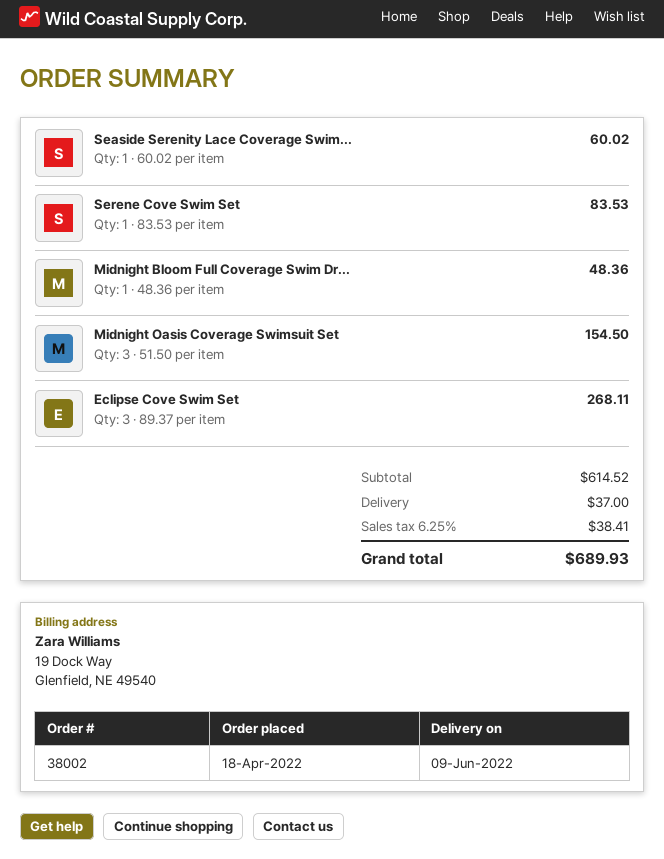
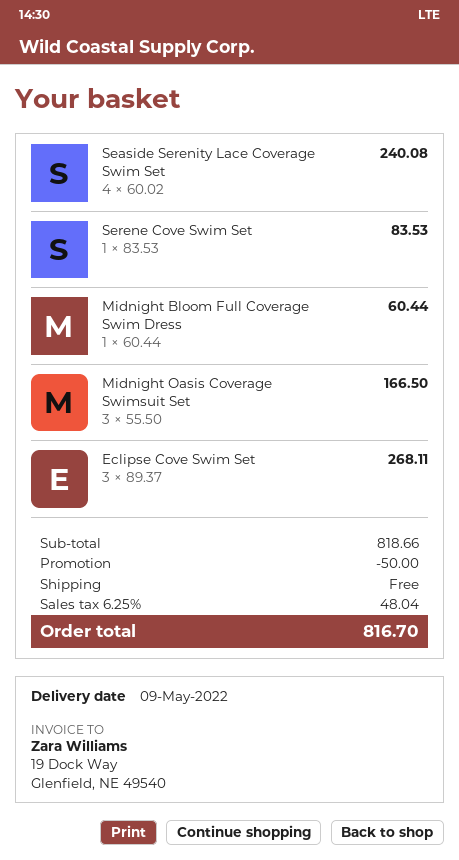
delivery date: 2022-06-09 -> 2022-05-09
Seaside Serenity Lace Coverage Swim...: 1 x 60.02 = 60.02 -> 4 x 60.02 = 240.08
Midnight Bloom Full Coverage Swim Dr...: 1 x 48.36 = 48.36 -> 1 x 60.44 = 60.44
Midnight Oasis Coverage Swimsuit Set: 3 x 51.50 = 154.50 -> 3 x 55.50 = 166.50
subtotal: 614.52 -> 818.66
discount: none -> 50.00
shipping: 37.00 -> 0.00
tax: 6.25% = 38.41 -> 6.25% = 48.04
total: 689.93 -> 816.70

